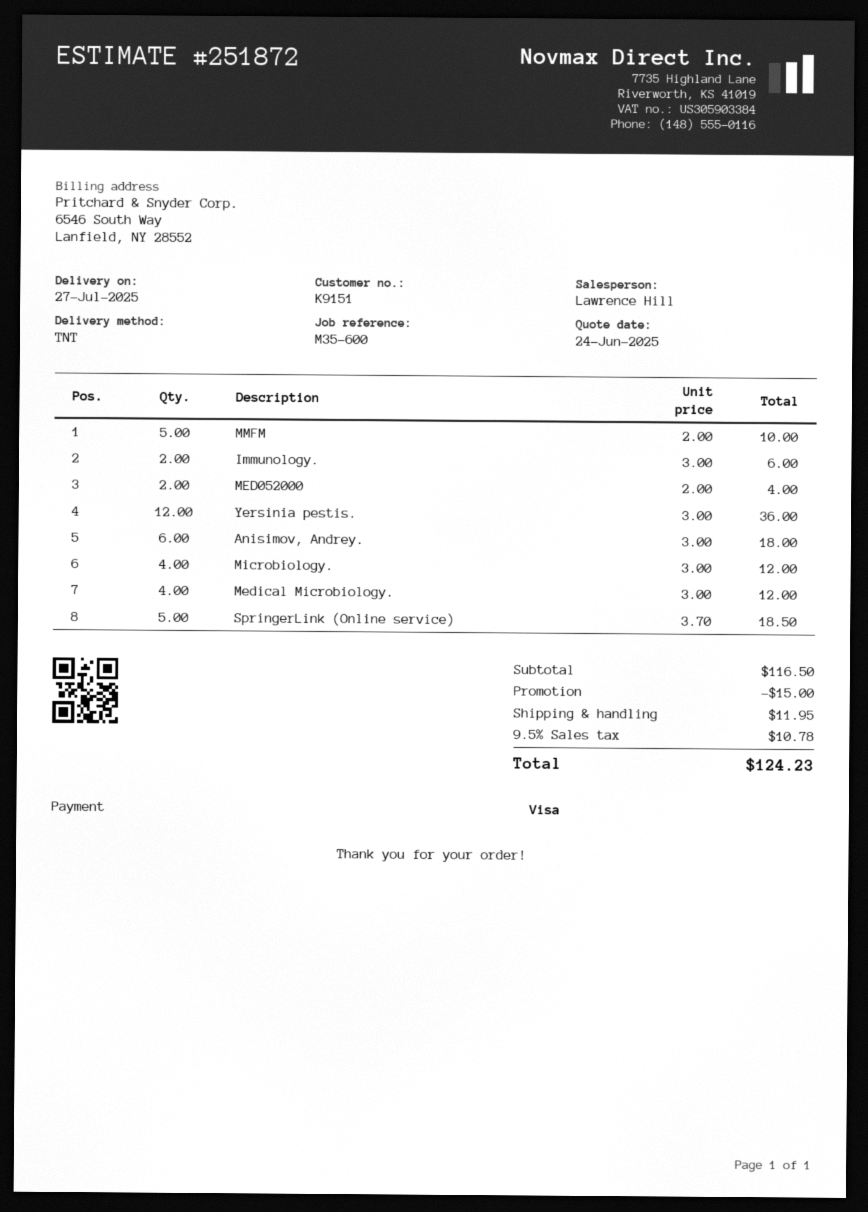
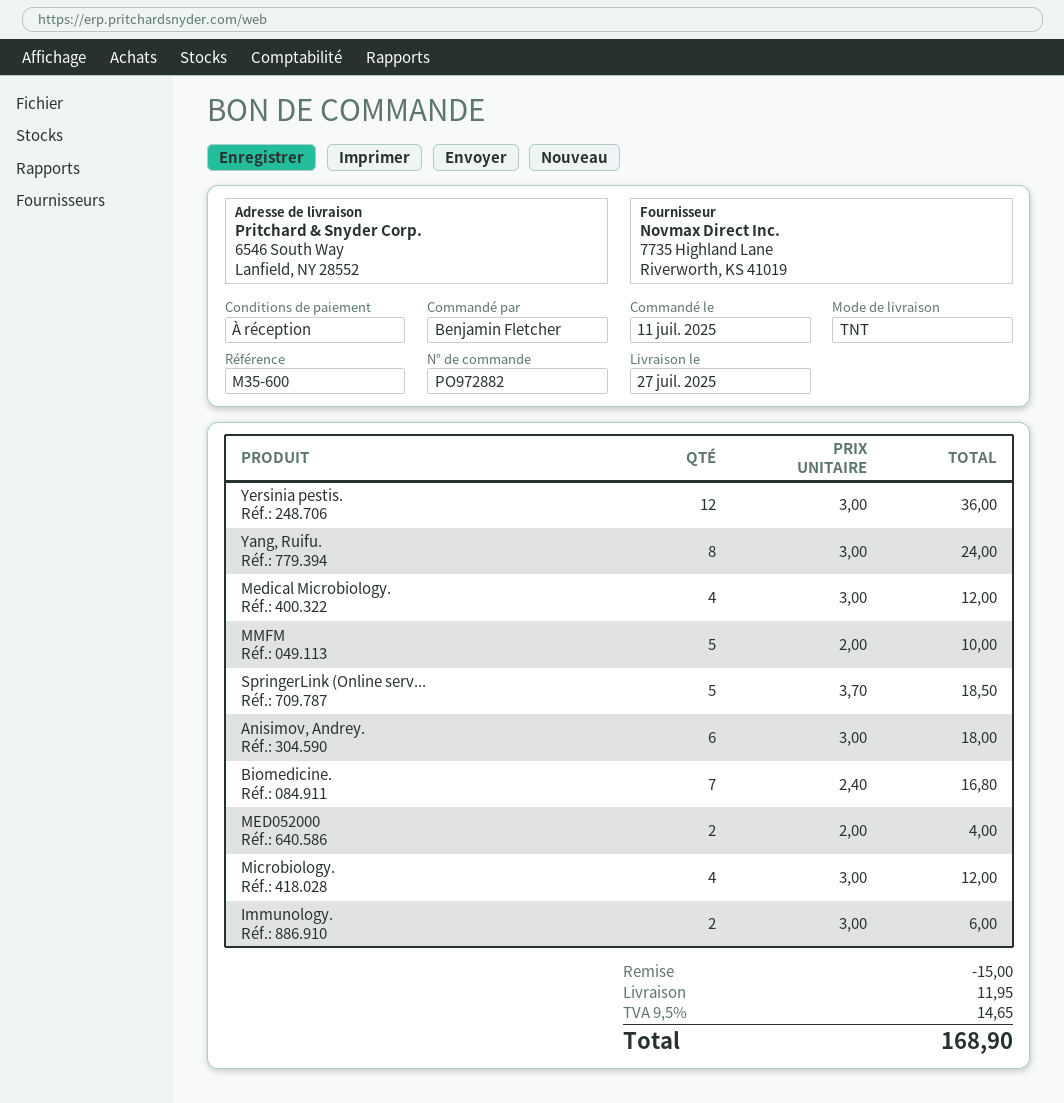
Yang, Ruifu.: none -> 8 x 3.00 = 24.00
Biomedicine.: none -> 7 x 2.40 = 16.80
tax: 9.5% = 10.78 -> 9.5% = 14.65
total: 124.23 -> 168.90

